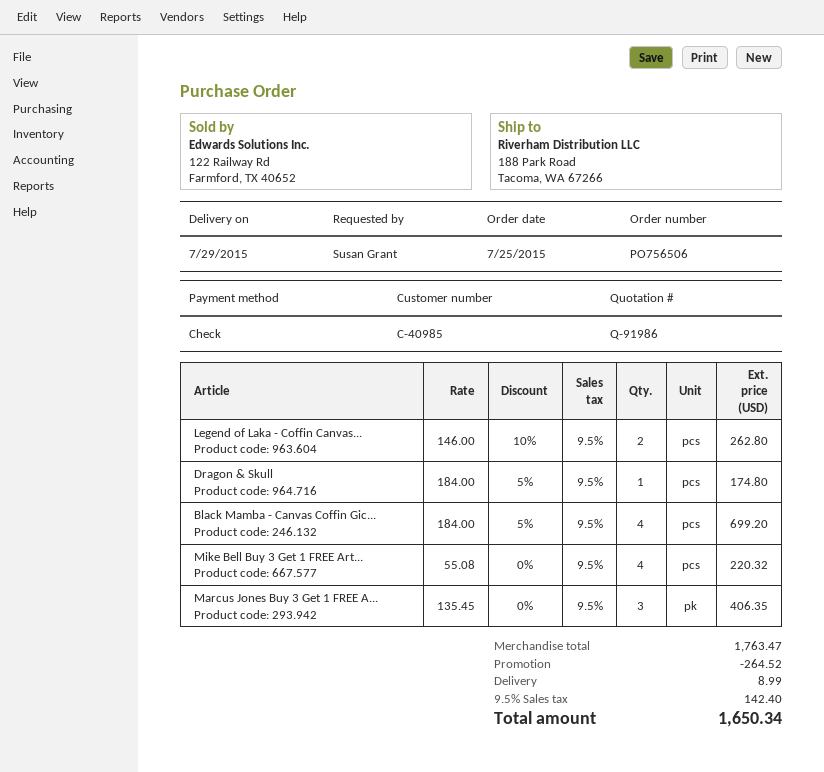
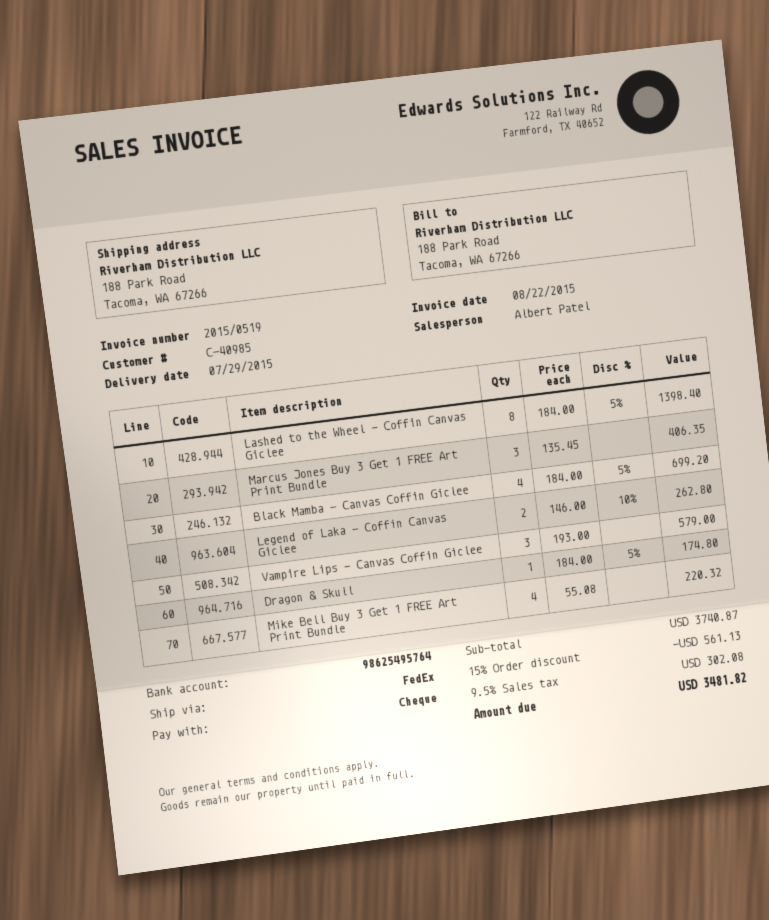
Lashed to the Wheel - Coffin Canvas Giclee: none -> 8 x 184.00 - 5% = 1398.40
Vampire Lips - Canvas Coffin Giclee: none -> 3 x 193.00 = 579.00
subtotal: 1763.47 -> 3740.87
discount: 264.52 -> 561.13
shipping: 8.99 -> none
tax: 9.5% = 142.40 -> 9.5% = 302.08
total: 1650.34 -> 3481.82

